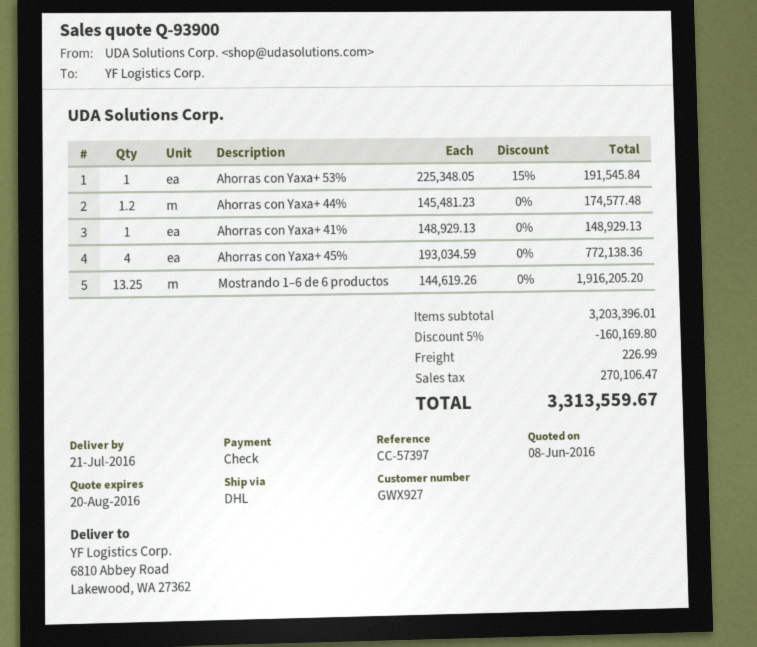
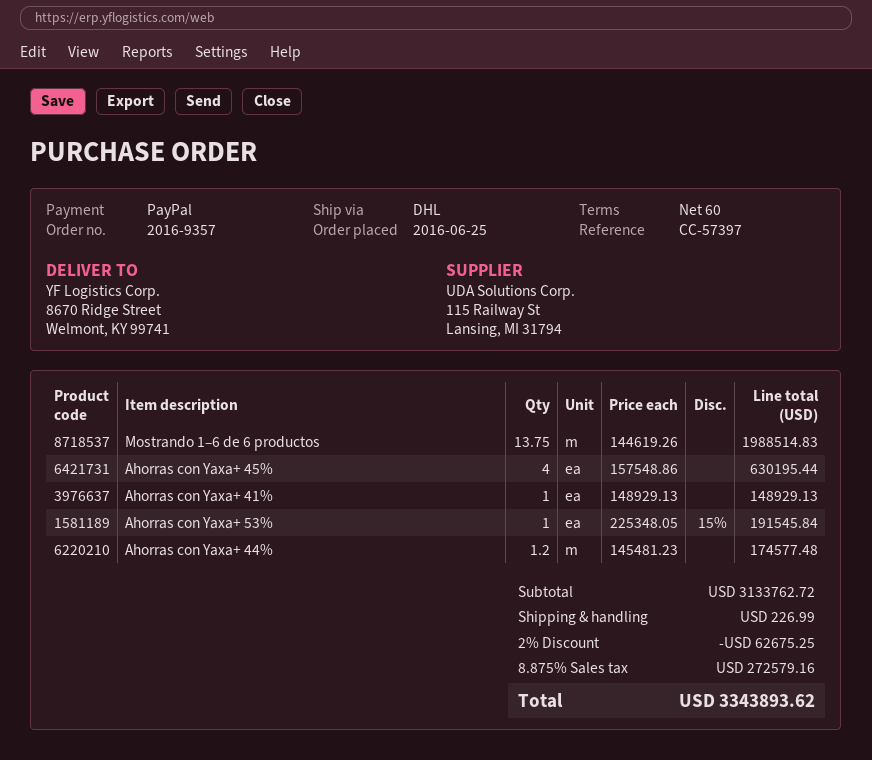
payment method: cheque -> PayPal
ship to: 6810 Abbey Road, Lakewood, WA 27362 -> 8670 Ridge Street, Welmont, KY 99741
Ahorras con Yaxa+ 45%: 4 x 193034.59 = 772138.36 -> 4 x 157548.86 = 630195.44
Mostrando 1–6 de 6 productos: 13.25 x 144619.26 = 1916205.20 -> 13.75 x 144619.26 = 1988514.83
subtotal: 3203396.01 -> 3133762.72
discount: 5% = 160169.80 -> 2% = 62675.25
tax: 270106.47 -> 272579.16
total: 3313559.67 -> 3343893.62

